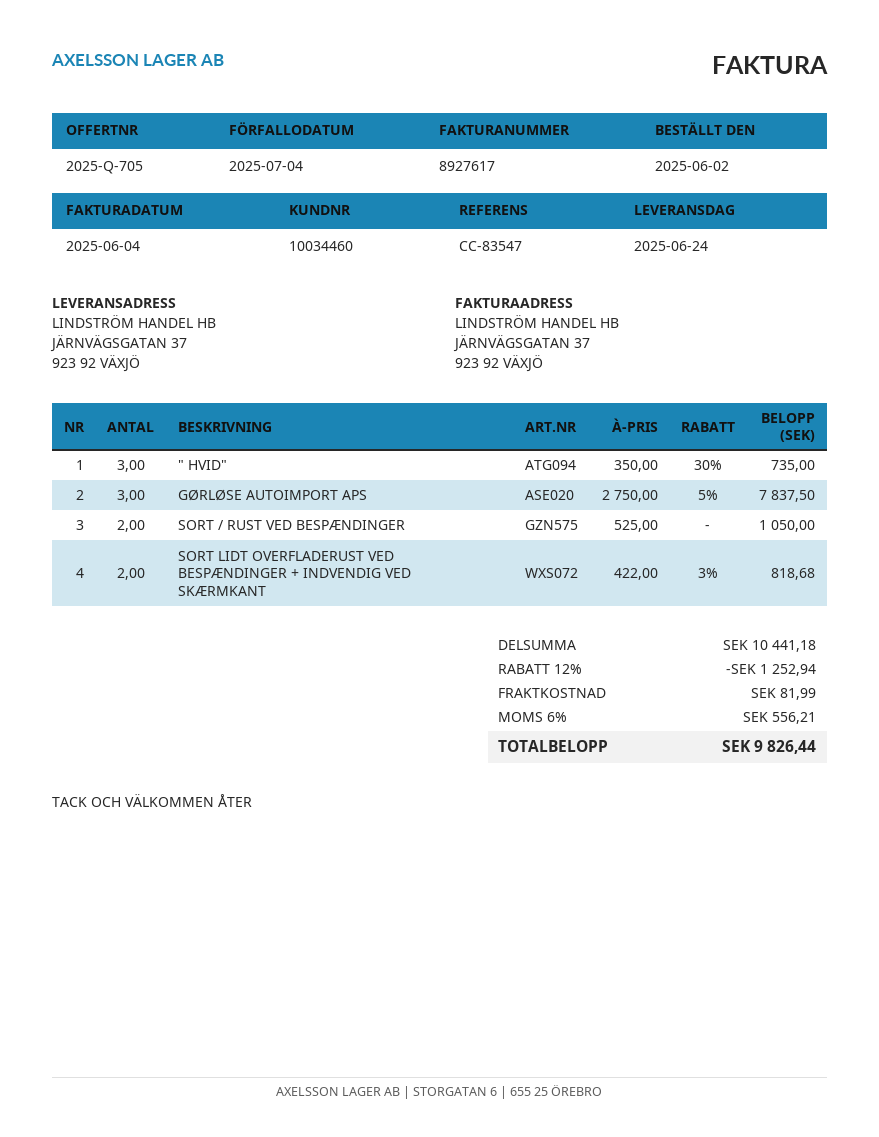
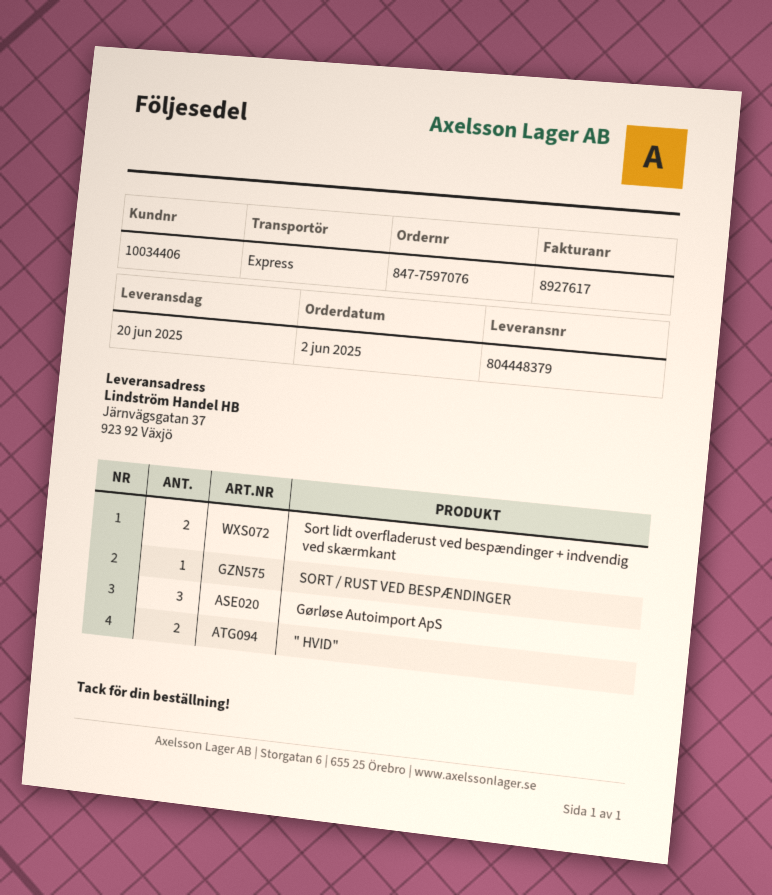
delivery date: 2025-06-24 -> 2025-06-20
customer number: 10034460 -> 10034406
" HVID": 3 -> 2
SORT / RUST VED BESPÆNDINGER: 2 -> 1

